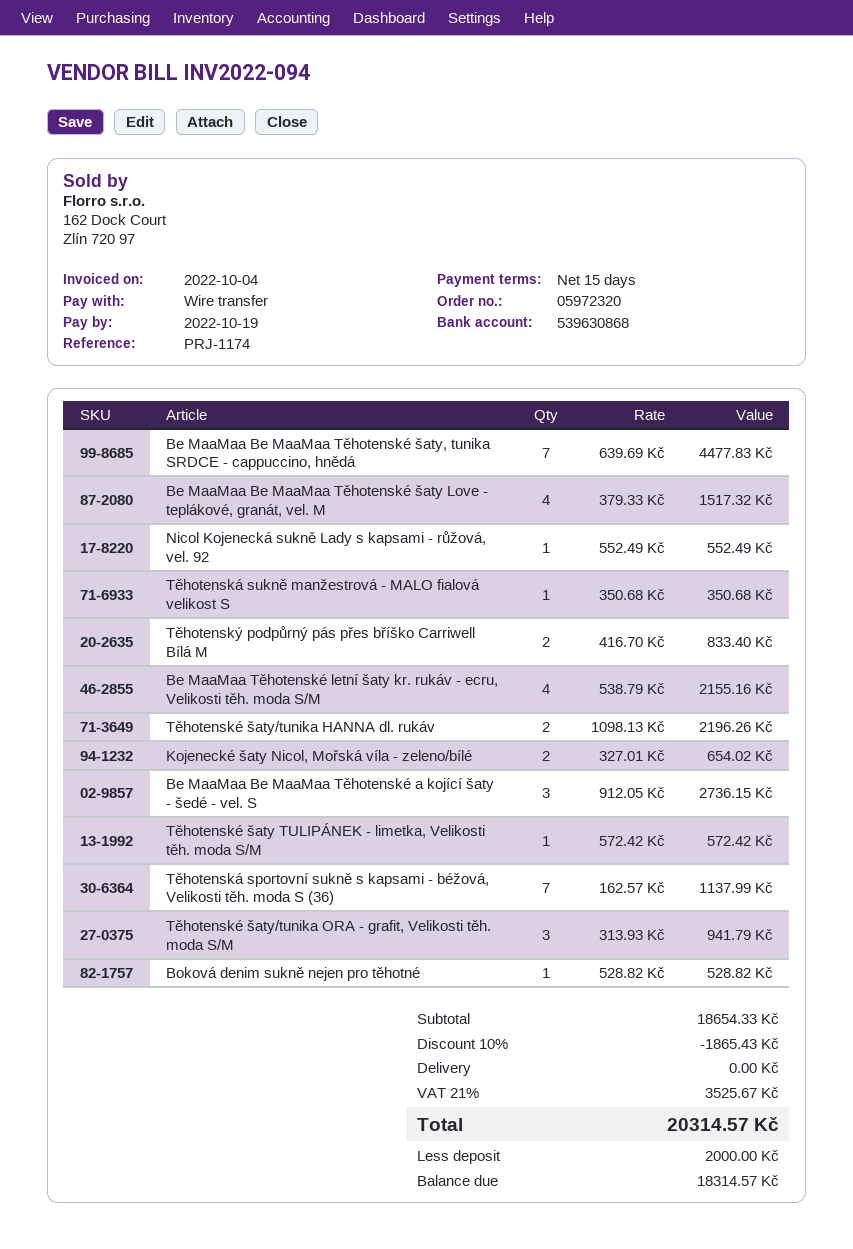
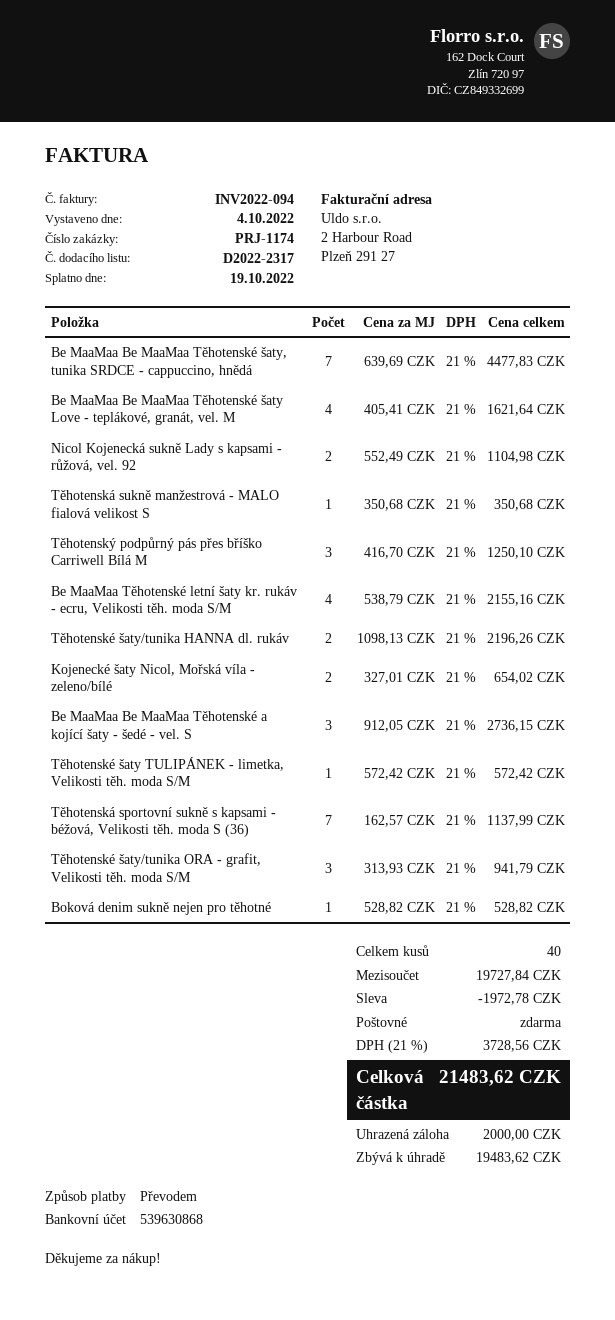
Be MaaMaa Be MaaMaa Těhotenské šaty Love - teplákové, granát, vel. M: 4 x 379.33 = 1517.32 -> 4 x 405.41 = 1621.64
Nicol Kojenecká sukně Lady s kapsami - růžová, vel. 92: 1 x 552.49 = 552.49 -> 2 x 552.49 = 1104.98
Těhotenský podpůrný pás přes bříško Carriwell Bílá M: 2 x 416.70 = 833.40 -> 3 x 416.70 = 1250.10
subtotal: 18654.33 -> 19727.84
discount: 1865.43 -> 1972.78
tax: 21% = 3525.67 -> 21% = 3728.56
total: 20314.57 -> 21483.62
balance: 18314.57 -> 19483.62

